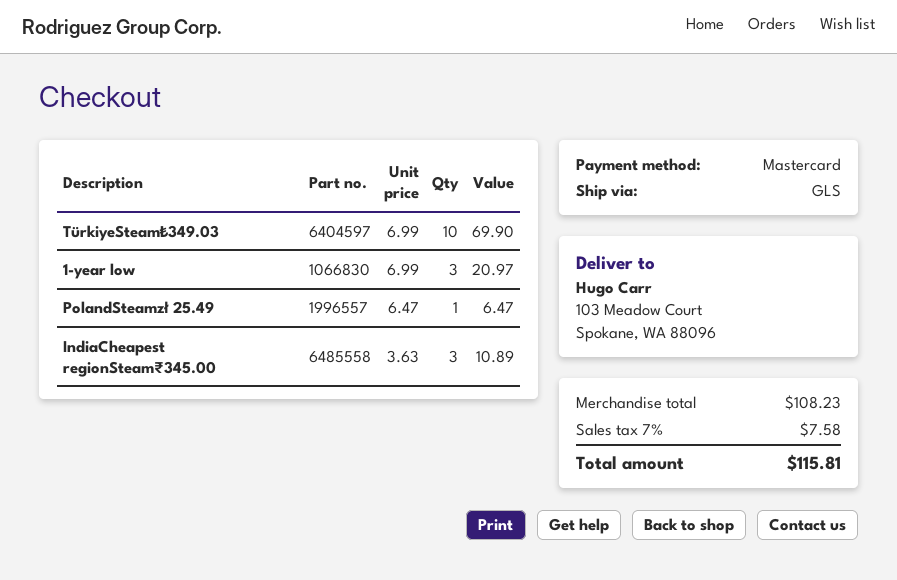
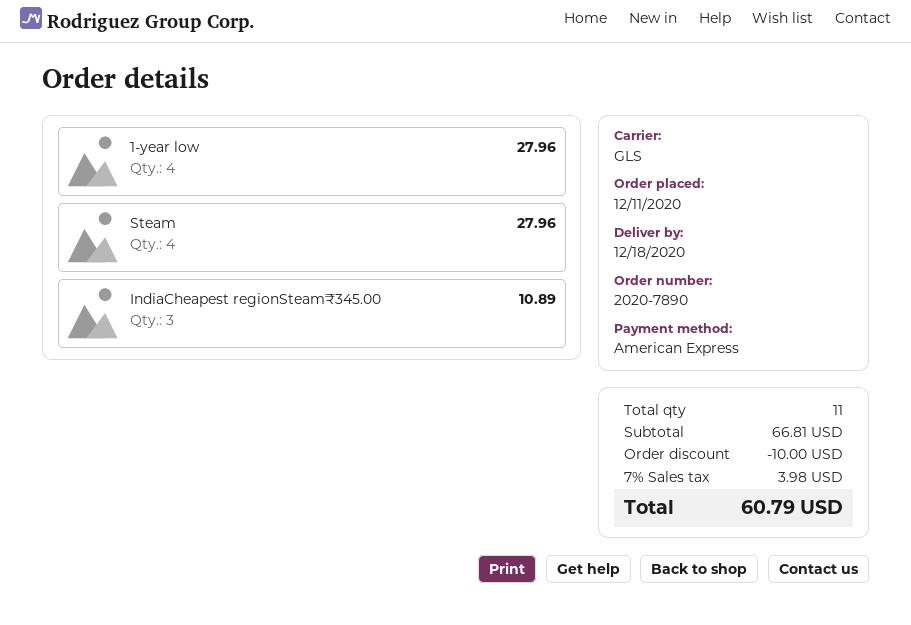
payment method: Mastercard -> American Express
TürkiyeSteam₺349.03: 10 for 69.90 -> none
1-year low: 3 for 20.97 -> 4 for 27.96
PolandSteamzł 25.49: 1 for 6.47 -> none
Steam: none -> 4 for 27.96
subtotal: 108.23 -> 66.81
discount: none -> 10.00
tax: 7% = 7.58 -> 7% = 3.98
total: 115.81 -> 60.79

